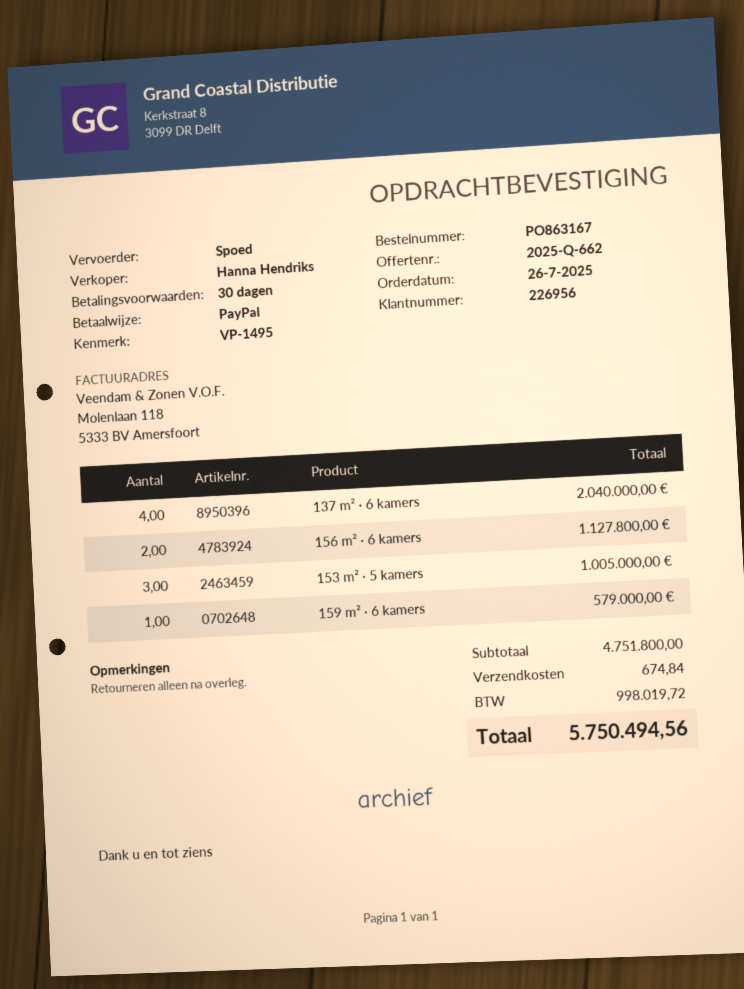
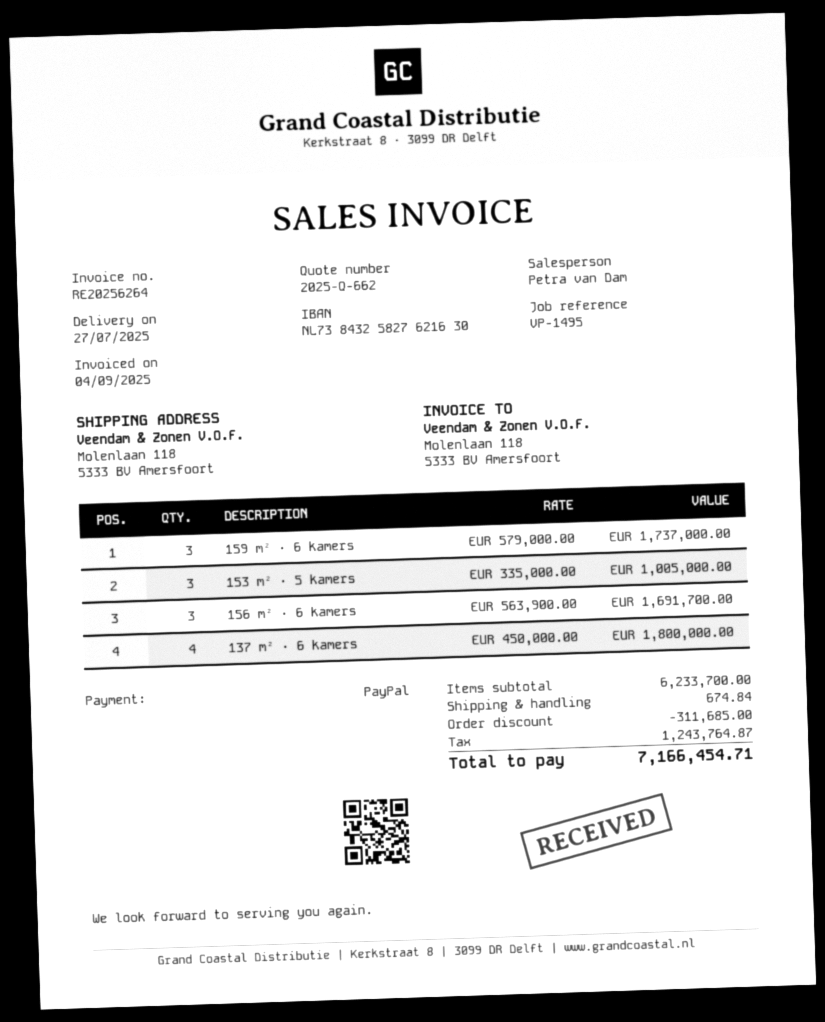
sales rep: Hanna Hendriks -> Petra van Dam
137 m² · 6 kamers: 4 for 2040000.00 -> 4 for 1800000.00
156 m² · 6 kamers: 2 for 1127800.00 -> 3 for 1691700.00
159 m² · 6 kamers: 1 for 579000.00 -> 3 for 1737000.00
subtotal: 4751800.00 -> 6233700.00
discount: none -> 311685.00
tax: 998019.72 -> 1243764.87
total: 5750494.56 -> 7166454.71

